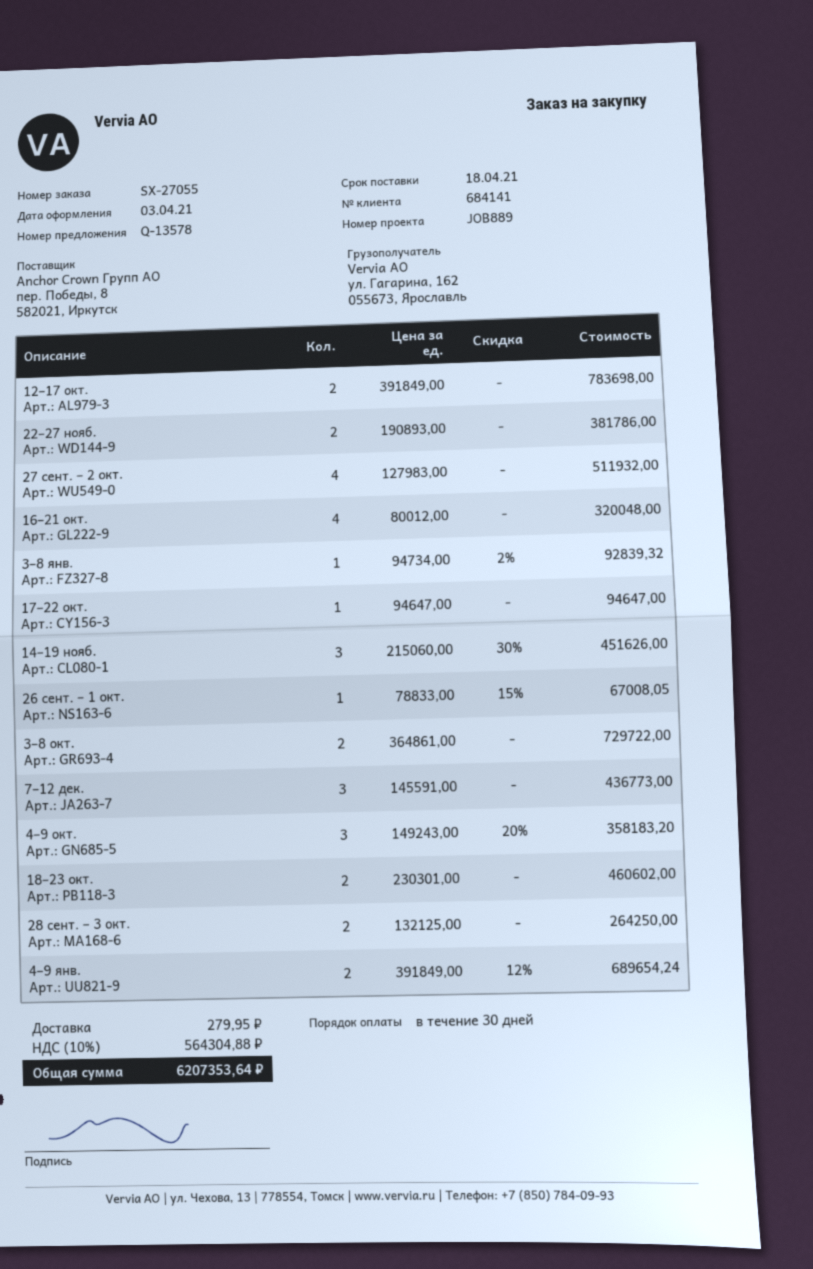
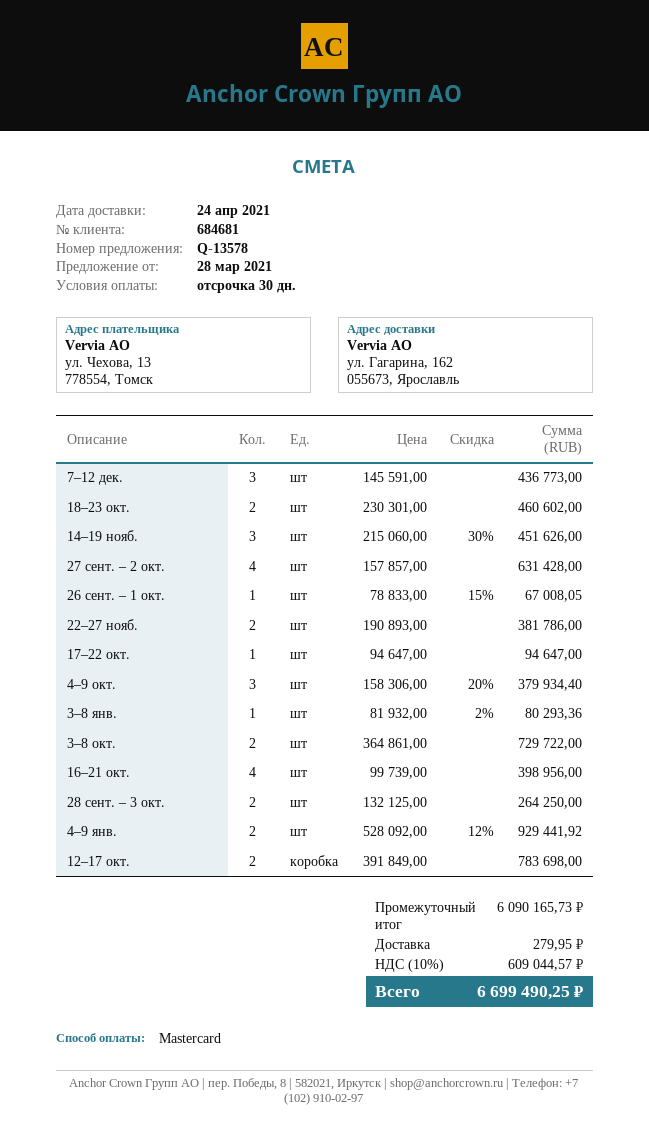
delivery date: 2021-04-18 -> 2021-04-24
customer number: 684141 -> 684681
27 сент. – 2 окт.: 4 x 127983.00 = 511932.00 -> 4 x 157857.00 = 631428.00
16–21 окт.: 4 x 80012.00 = 320048.00 -> 4 x 99739.00 = 398956.00
3–8 янв.: 1 x 94734.00 - 2% = 92839.32 -> 1 x 81932.00 - 2% = 80293.36
4–9 окт.: 3 x 149243.00 - 20% = 358183.20 -> 3 x 158306.00 - 20% = 379934.40
4–9 янв.: 2 x 391849.00 - 12% = 689654.24 -> 2 x 528092.00 - 12% = 929441.92
tax: 10% = 564304.88 -> 10% = 609044.57
total: 6207353.64 -> 6699490.25

